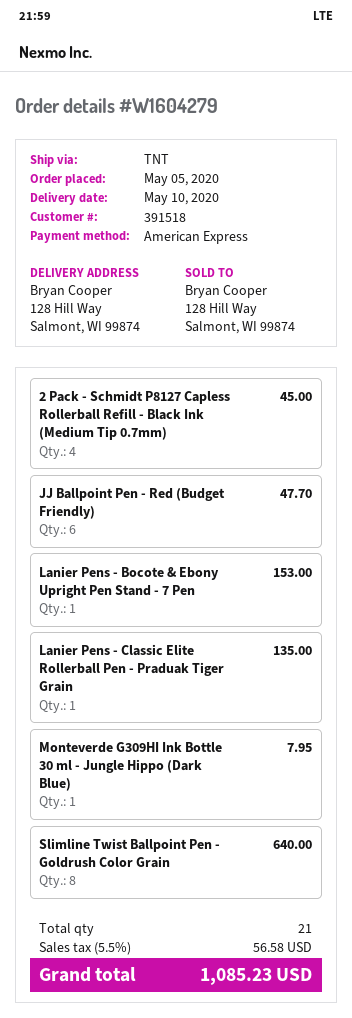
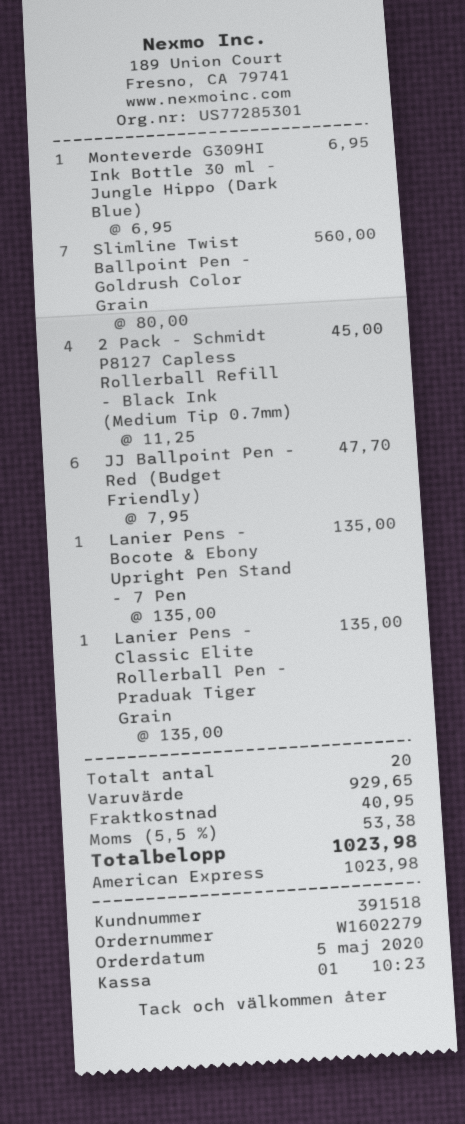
order number: W1604279 -> W1602279
Lanier Pens - Bocote & Ebony Upright Pen Stand - 7 Pen: 1 for 153.00 -> 1 for 135.00
Monteverde G309HI Ink Bottle 30 ml - Jungle Hippo (Dark Blue): 1 for 7.95 -> 1 for 6.95
Slimline Twist Ballpoint Pen - Goldrush Color Grain: 8 for 640.00 -> 7 for 560.00
total quantity: 21 -> 20
shipping: none -> 40.95
tax: 5.5% = 56.58 -> 5.5% = 53.38
total: 1085.23 -> 1023.98

